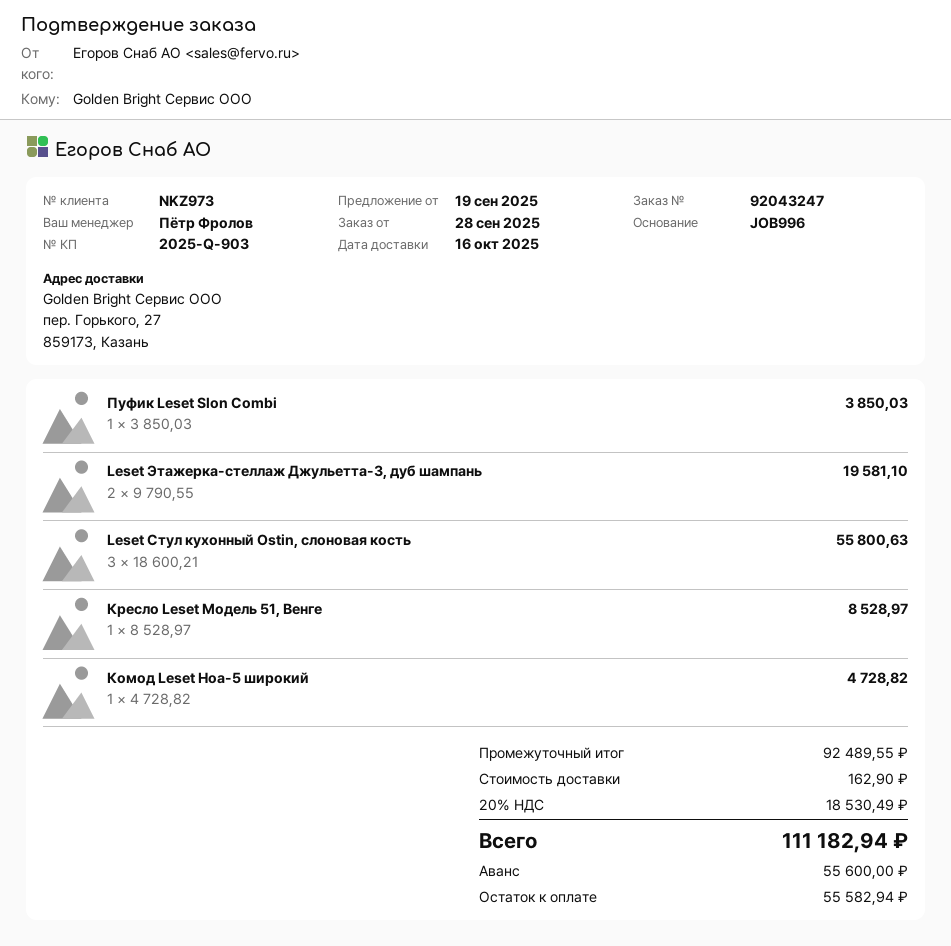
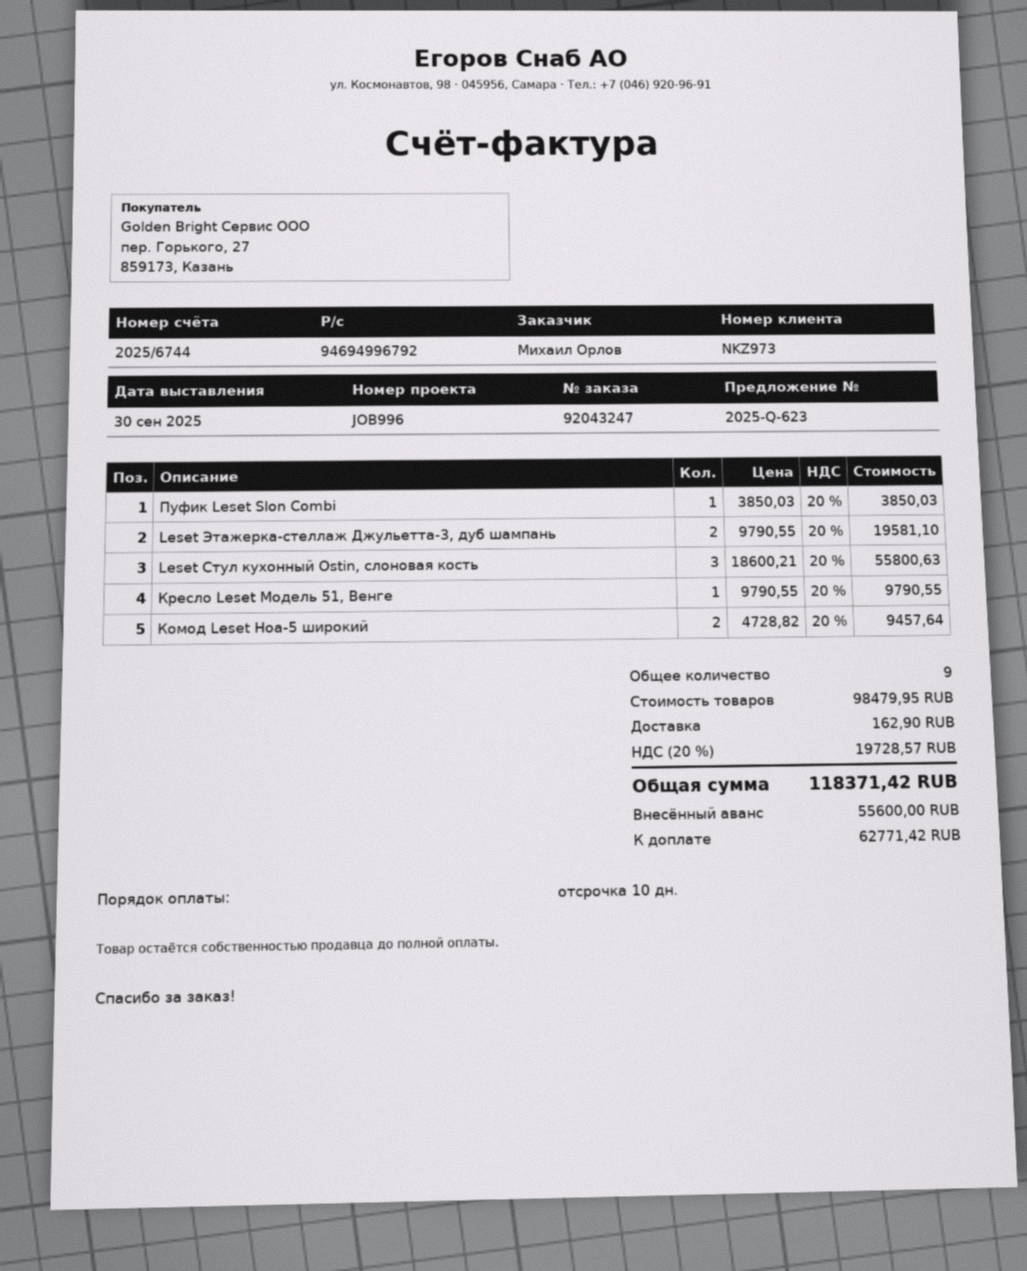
quote number: 2025-Q-903 -> 2025-Q-623
Кресло Leset Модель 51, Венге: 1 x 8528.97 = 8528.97 -> 1 x 9790.55 = 9790.55
Комод Leset Ноа-5 широкий: 1 x 4728.82 = 4728.82 -> 2 x 4728.82 = 9457.64
subtotal: 92489.55 -> 98479.95
tax: 20% = 18530.49 -> 20% = 19728.57
total: 111182.94 -> 118371.42
balance: 55582.94 -> 62771.42

